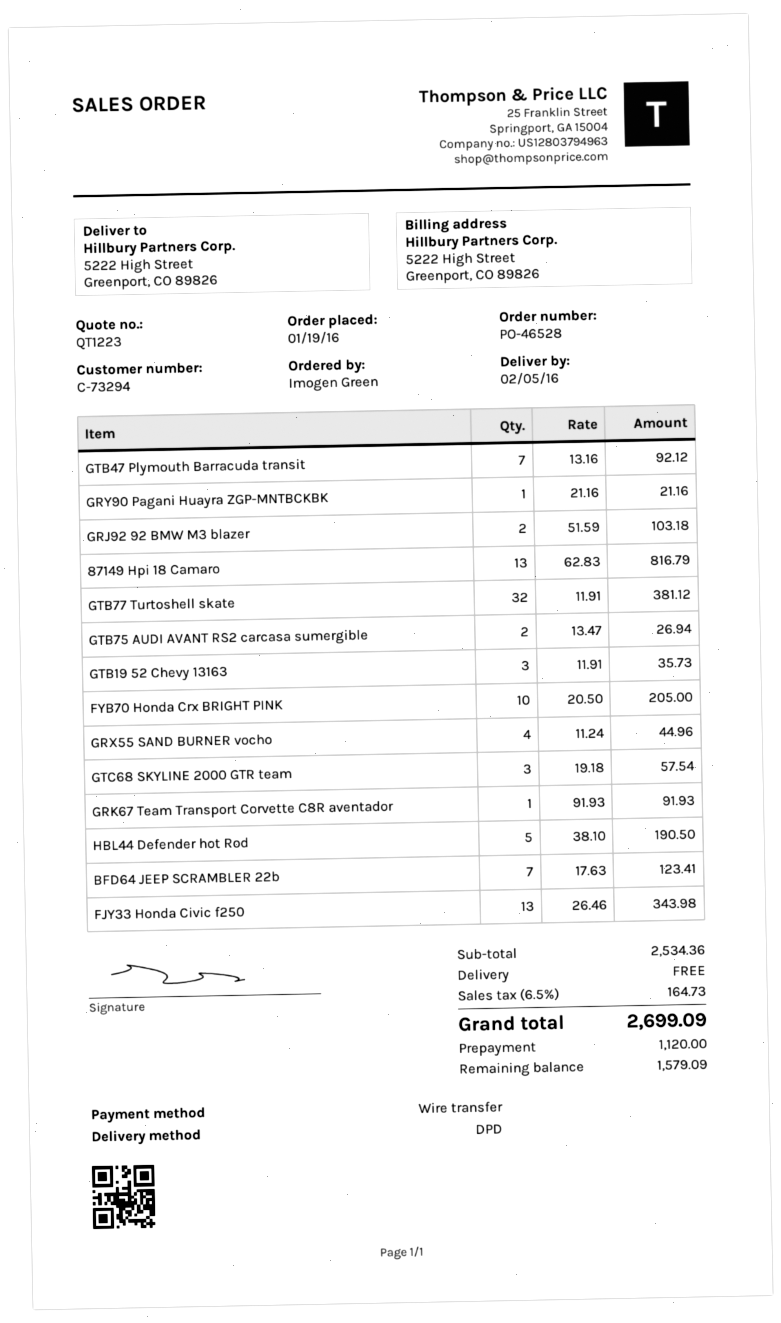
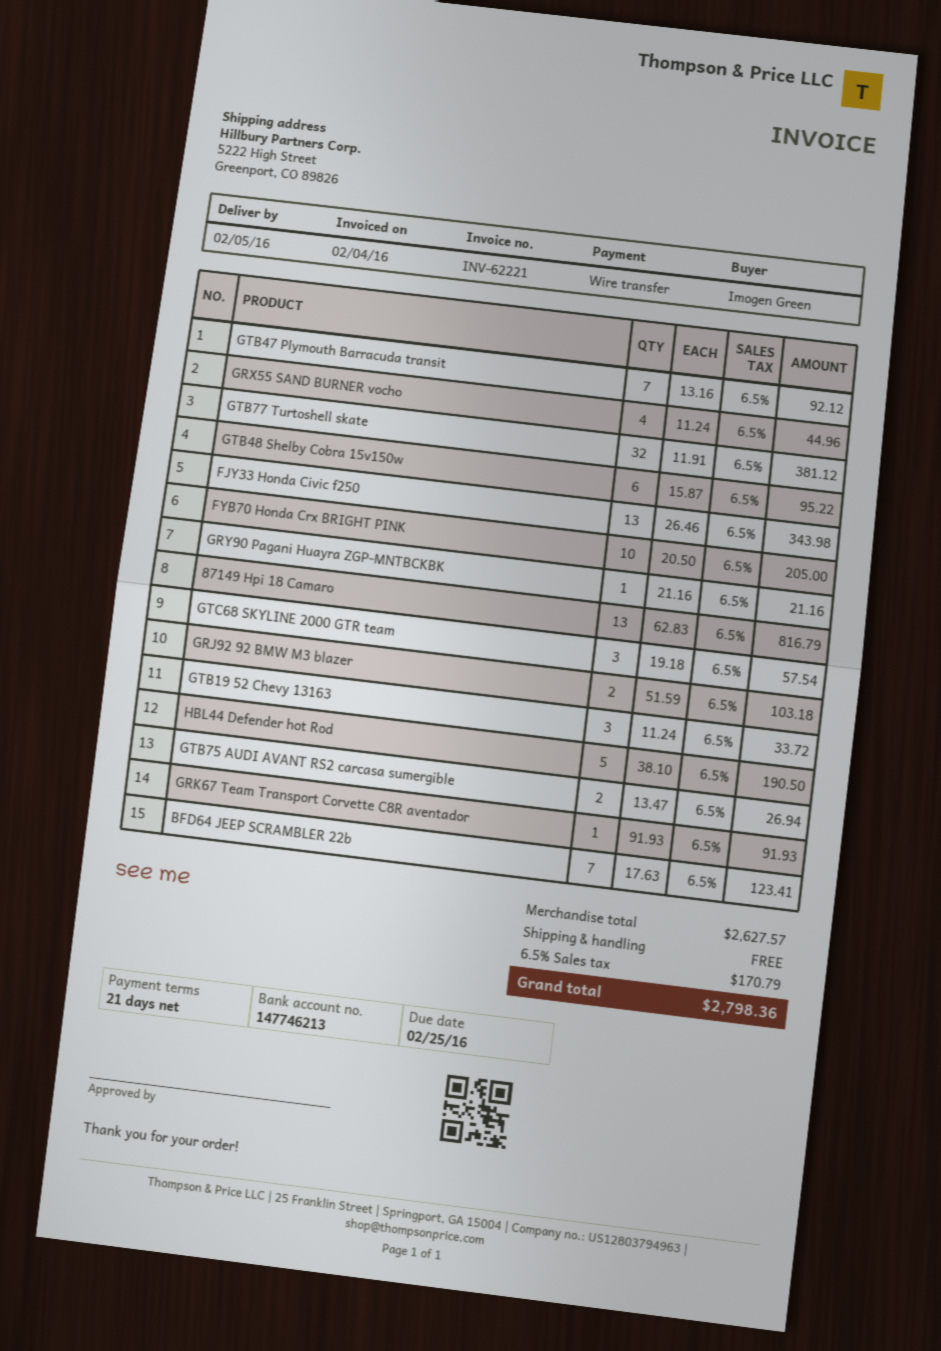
GTB19 52 Chevy 13163: 3 x 11.91 = 35.73 -> 3 x 11.24 = 33.72
GTB48 Shelby Cobra 15v150w: none -> 6 x 15.87 = 95.22
subtotal: 2534.36 -> 2627.57
tax: 6.5% = 164.73 -> 6.5% = 170.79
total: 2699.09 -> 2798.36

